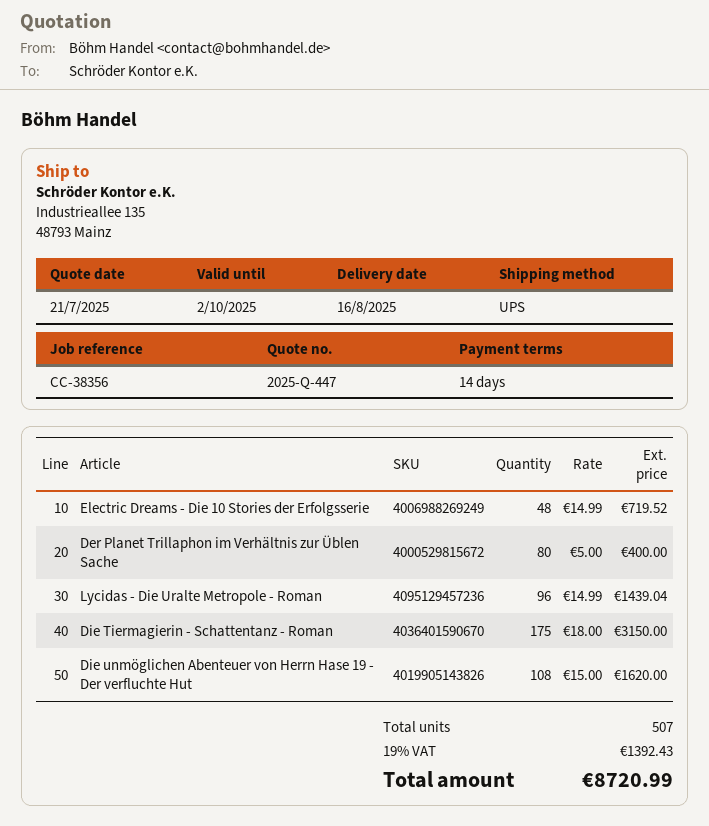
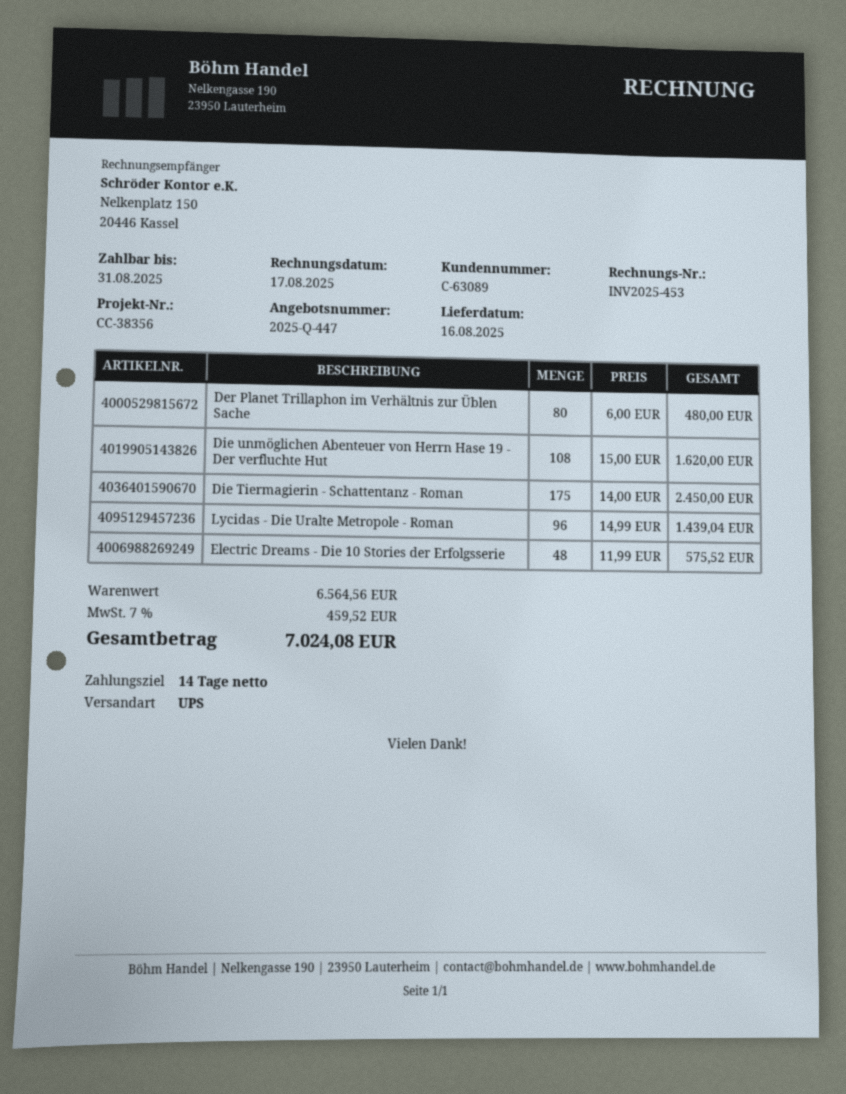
Electric Dreams - Die 10 Stories der Erfolgsserie: 48 x 14.99 = 719.52 -> 48 x 11.99 = 575.52
Der Planet Trillaphon im Verhältnis zur Üblen Sache: 80 x 5.00 = 400.00 -> 80 x 6.00 = 480.00
Die Tiermagierin - Schattentanz - Roman: 175 x 18.00 = 3150.00 -> 175 x 14.00 = 2450.00
tax: 19% = 1392.43 -> 7% = 459.52
total: 8720.99 -> 7024.08

